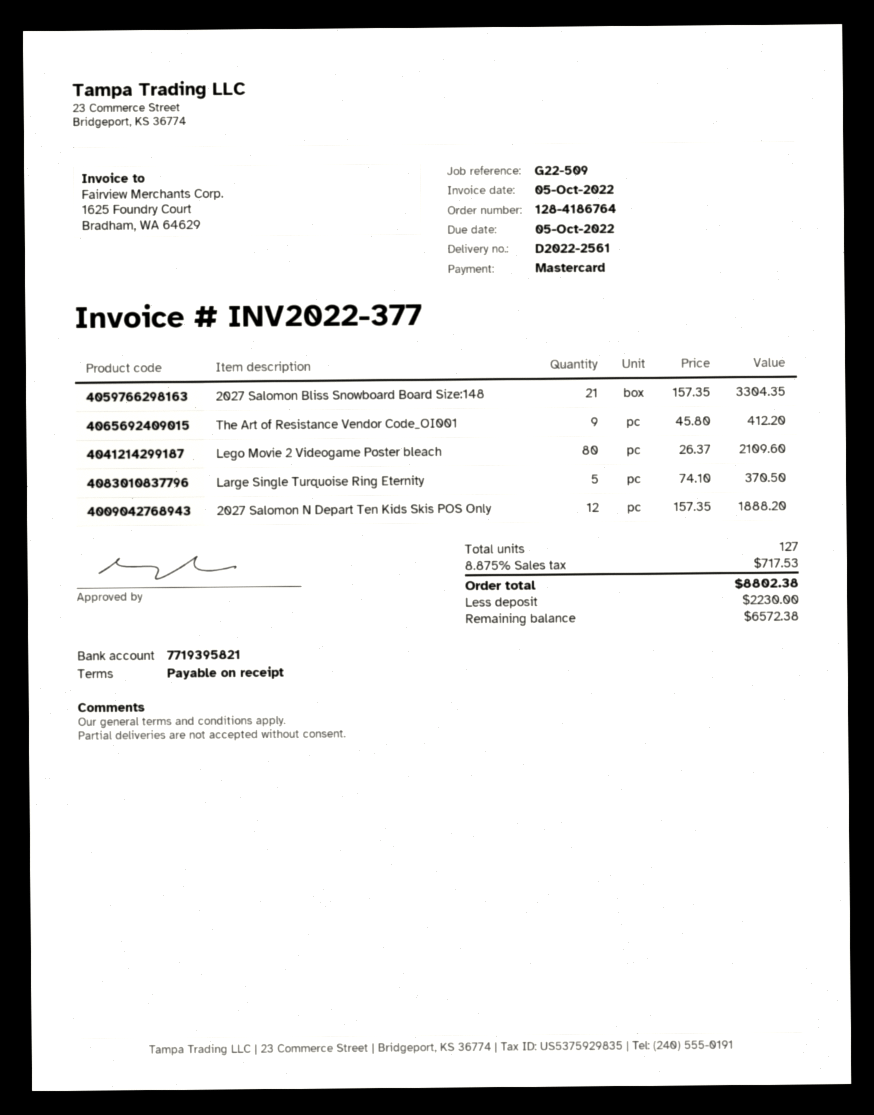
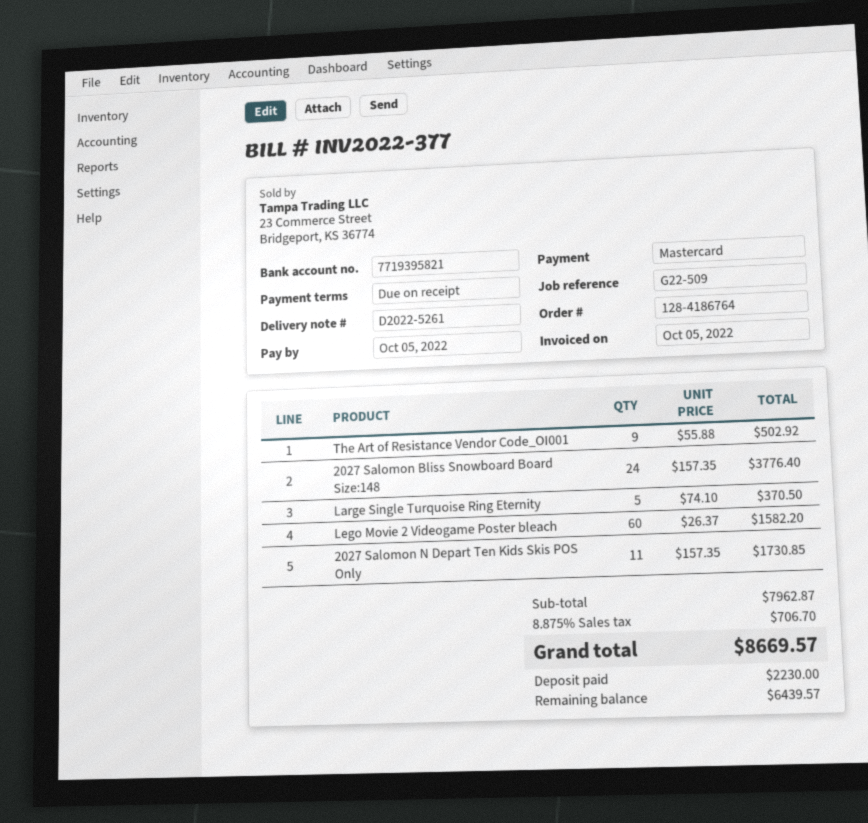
delivery note number: D2022-2561 -> D2022-5261
2027 Salomon Bliss Snowboard Board Size:148: 21 x 157.35 = 3304.35 -> 24 x 157.35 = 3776.40
The Art of Resistance Vendor Code_OI001: 9 x 45.80 = 412.20 -> 9 x 55.88 = 502.92
Lego Movie 2 Videogame Poster bleach: 80 x 26.37 = 2109.60 -> 60 x 26.37 = 1582.20
2027 Salomon N Depart Ten Kids Skis POS Only: 12 x 157.35 = 1888.20 -> 11 x 157.35 = 1730.85
tax: 8.875% = 717.53 -> 8.875% = 706.70
total: 8802.38 -> 8669.57
balance: 6572.38 -> 6439.57

